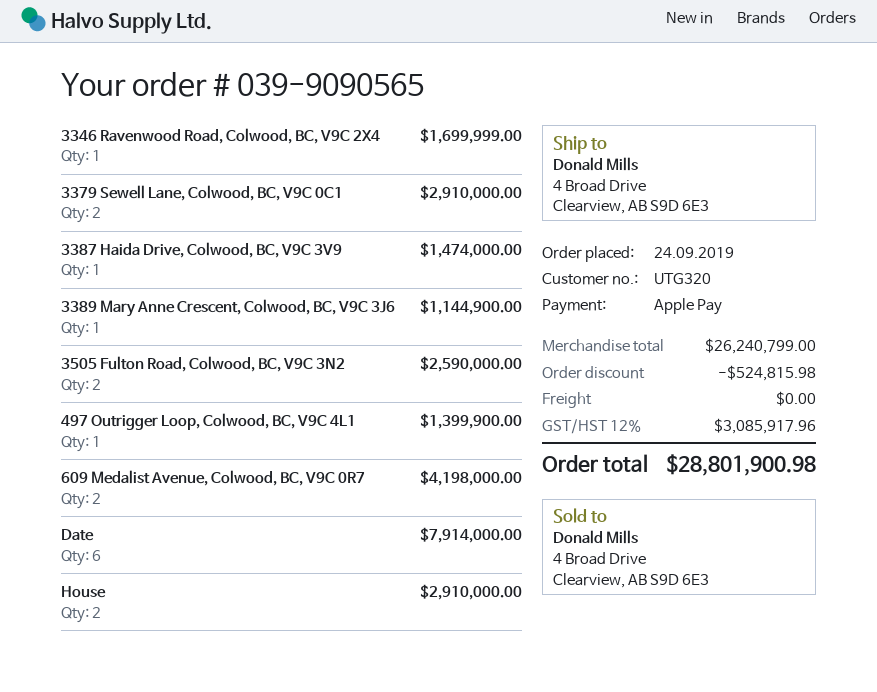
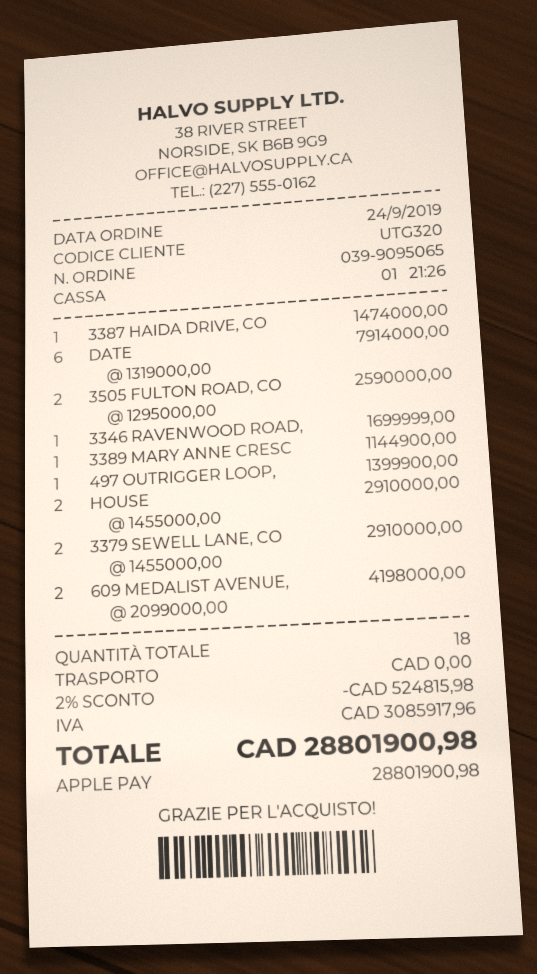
order number: 039-9090565 -> 039-9095065

